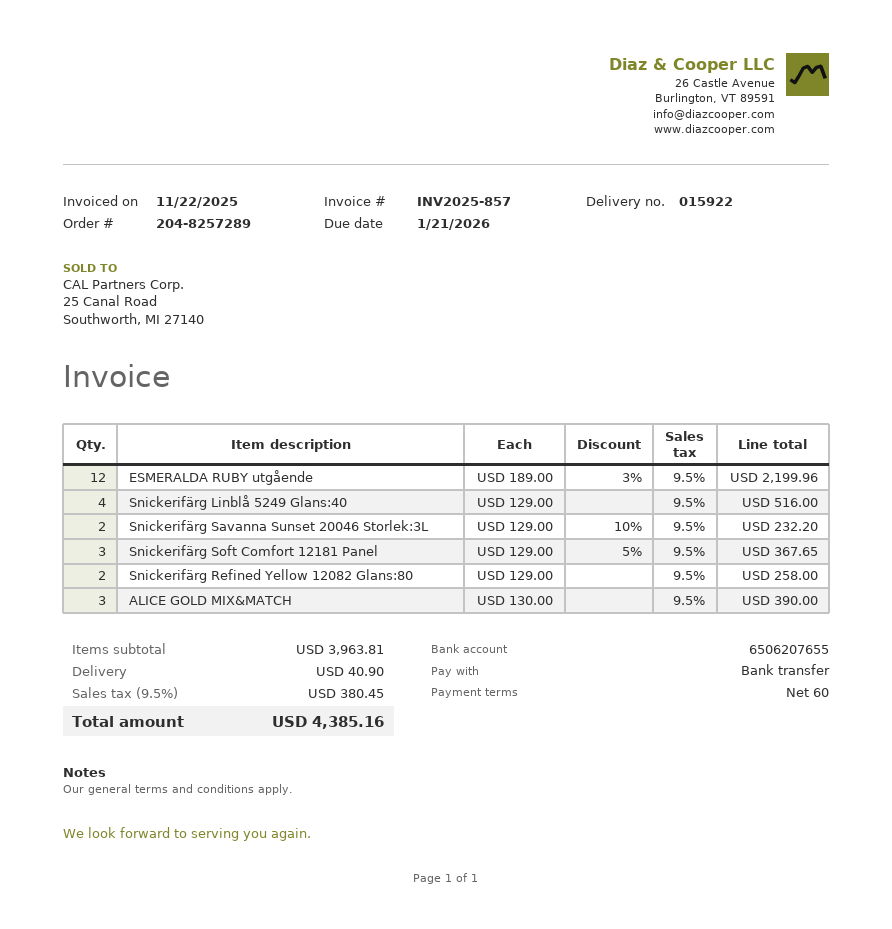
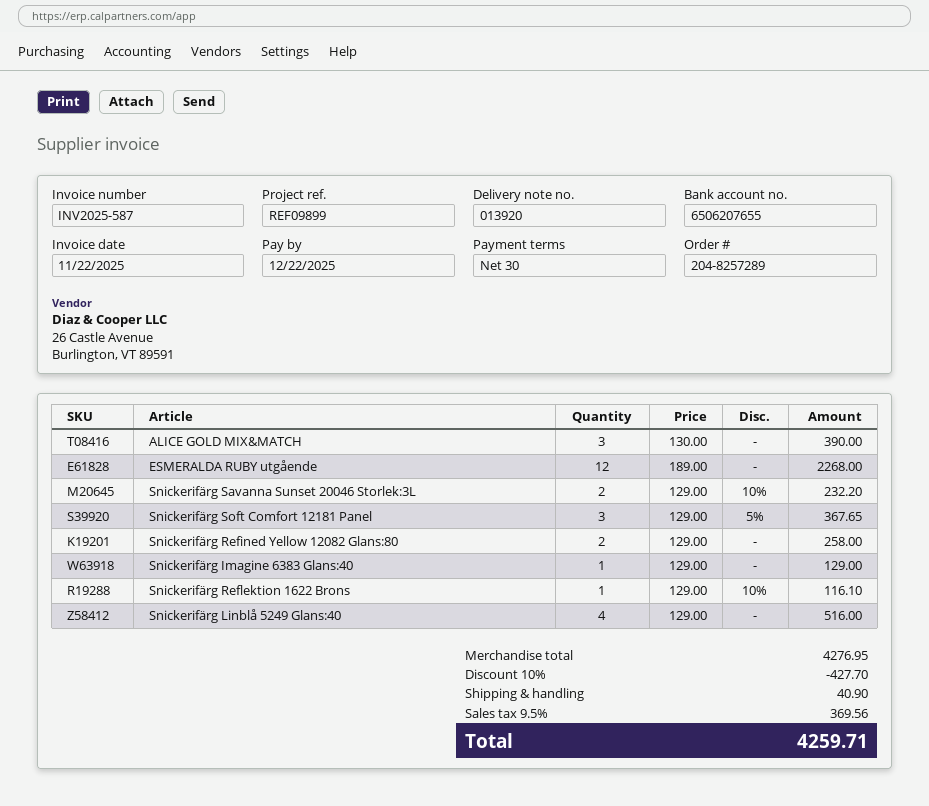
delivery note number: 015922 -> 013920
invoice number: INV2025-857 -> INV2025-587
payment terms: 60 days -> 30 days
due date: 2026-01-21 -> 2025-12-22
ESMERALDA RUBY utgående: 12 x 189.00 - 3% = 2199.96 -> 12 x 189.00 = 2268.00
Snickerifärg Imagine 6383 Glans:40: none -> 1 x 129.00 = 129.00
Snickerifärg Reflektion 1622 Brons: none -> 1 x 129.00 - 10% = 116.10
subtotal: 3963.81 -> 4276.95
discount: none -> 10% = 427.70
tax: 9.5% = 380.45 -> 9.5% = 369.56
total: 4385.16 -> 4259.71

